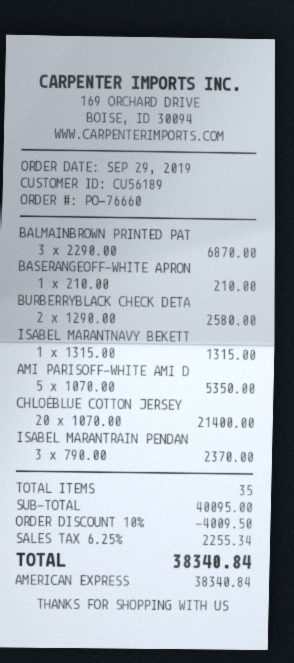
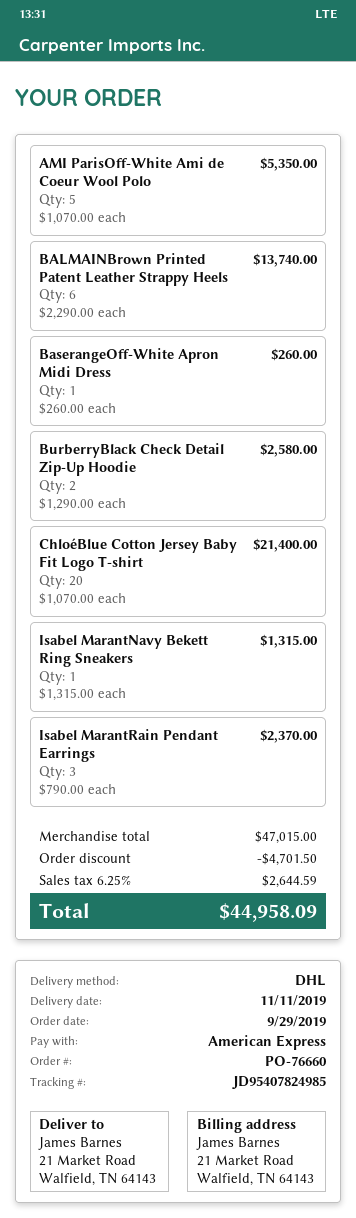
BALMAINBROWN PRINTED PAT: 3 x 2290.00 = 6870.00 -> 6 x 2290.00 = 13740.00
BASERANGEOFF-WHITE APRON: 1 x 210.00 = 210.00 -> 1 x 260.00 = 260.00
subtotal: 40095.00 -> 47015.00
discount: 4009.50 -> 4701.50
tax: 6.25% = 2255.34 -> 6.25% = 2644.59
total: 38340.84 -> 44958.09

